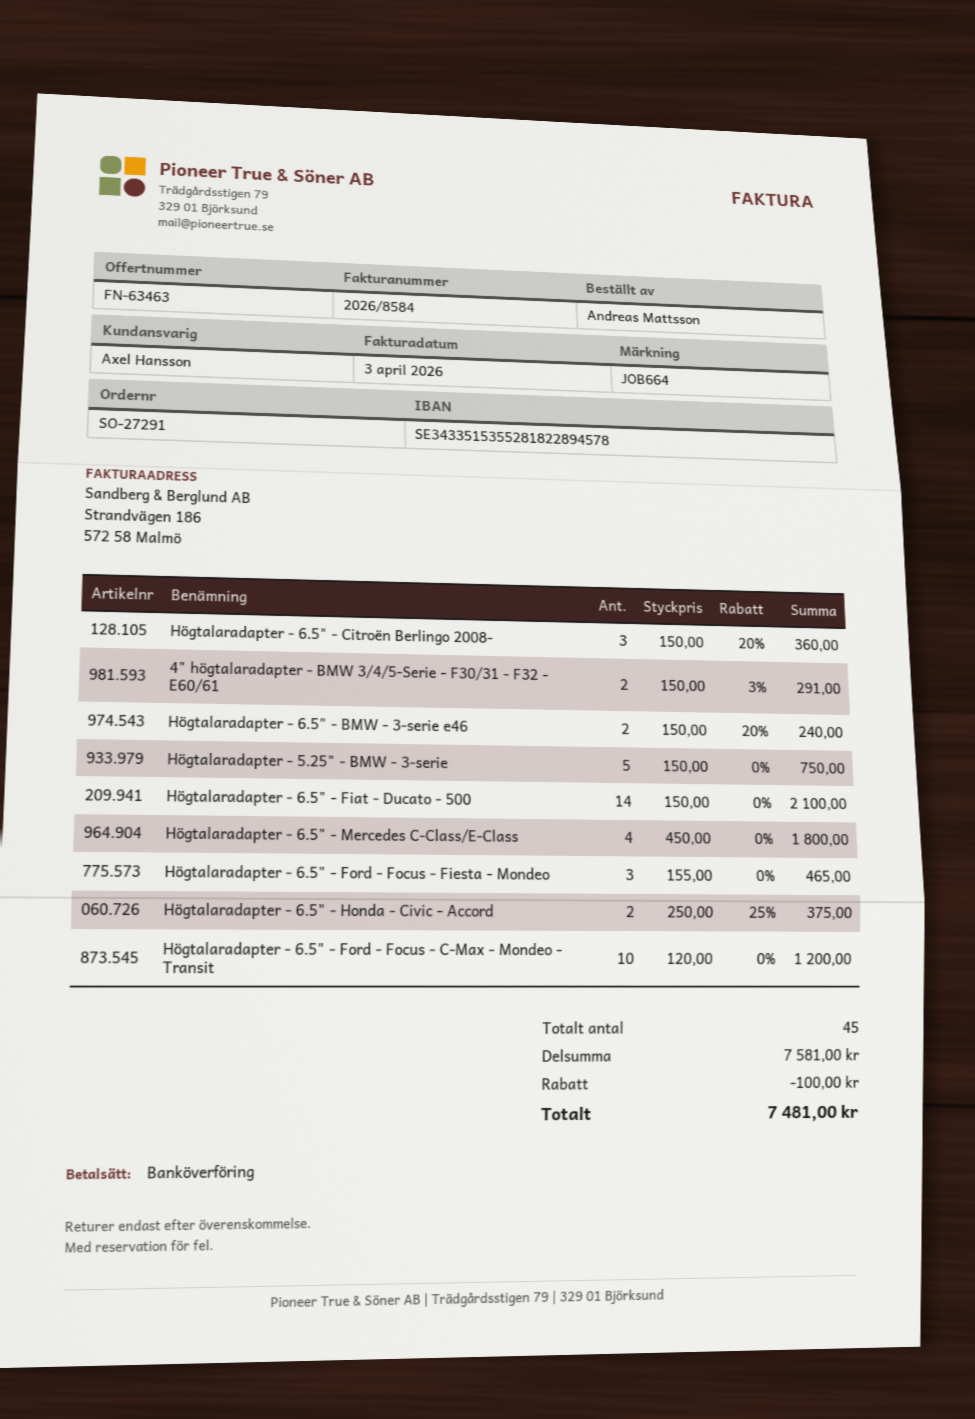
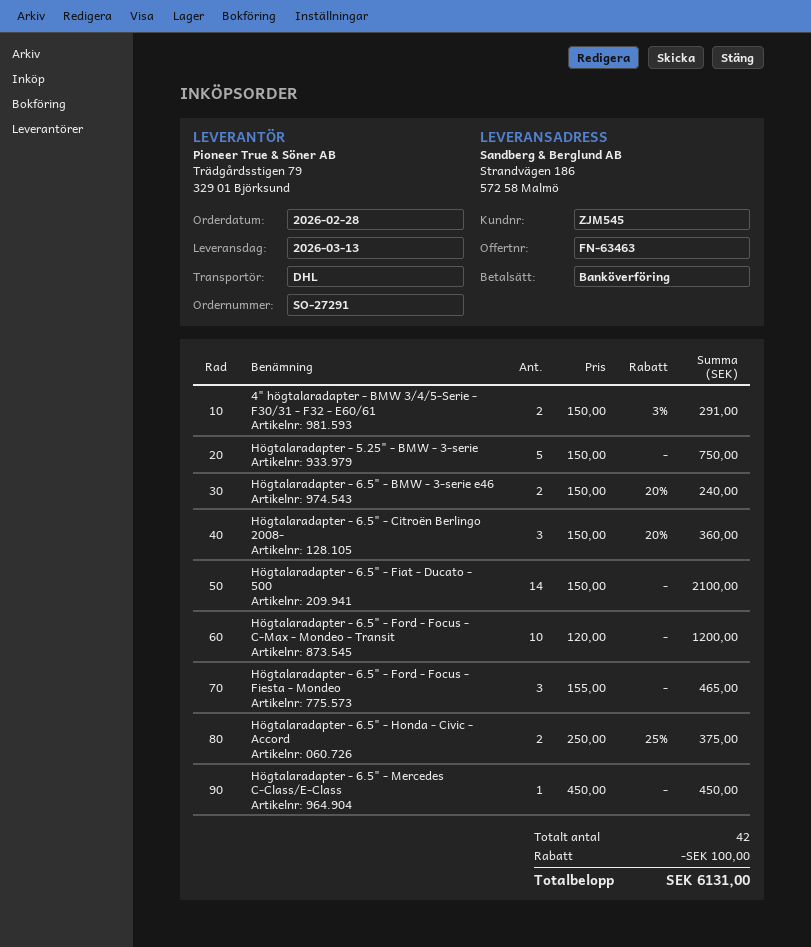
Högtalaradapter - 6.5" - Mercedes C-Class/E-Class: 4 x 450.00 = 1800.00 -> 1 x 450.00 = 450.00
total quantity: 45 -> 42
total: 7481.00 -> 6131.00

